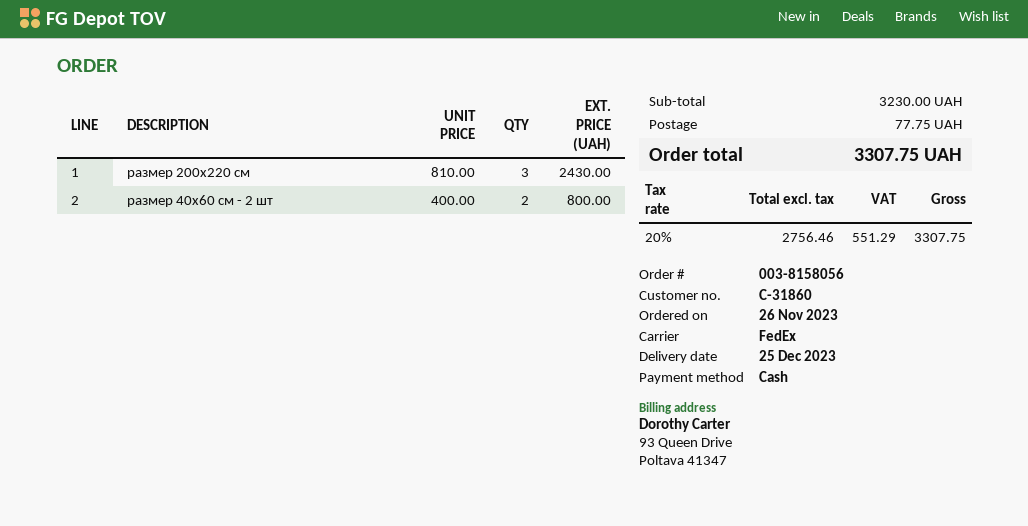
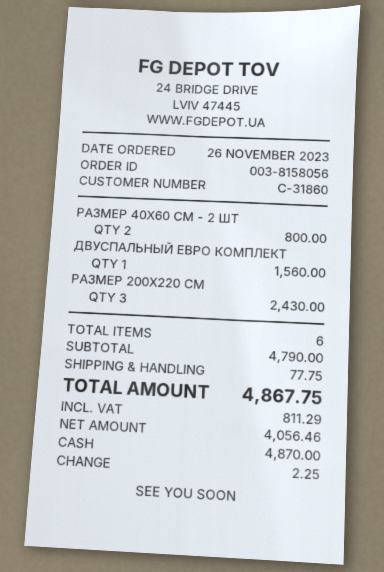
ДВУСПАЛЬНЫЙ ЕВРО КОМПЛЕКТ: none -> 1 for 1560.00
subtotal: 3230.00 -> 4790.00
net: 2756.46 -> 4056.46
tax: 551.29 -> 811.29
total: 3307.75 -> 4867.75

